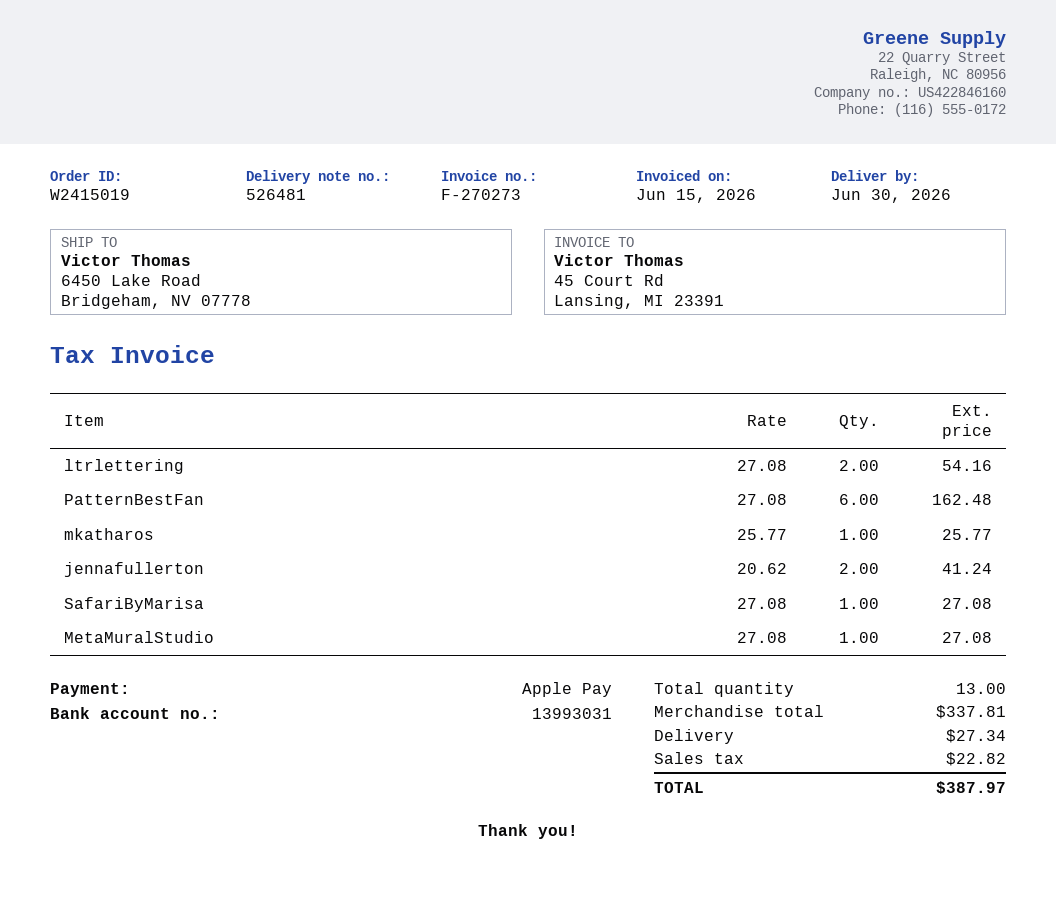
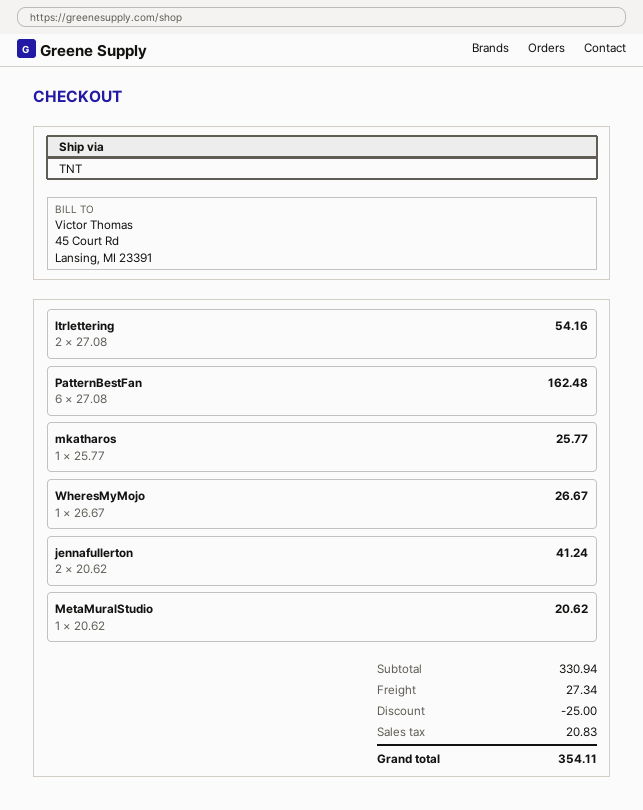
SafariByMarisa: 1 x 27.08 = 27.08 -> none
MetaMuralStudio: 1 x 27.08 = 27.08 -> 1 x 20.62 = 20.62
WheresMyMojo: none -> 1 x 26.67 = 26.67
subtotal: 337.81 -> 330.94
discount: none -> 25.00
tax: 22.82 -> 20.83
total: 387.97 -> 354.11

